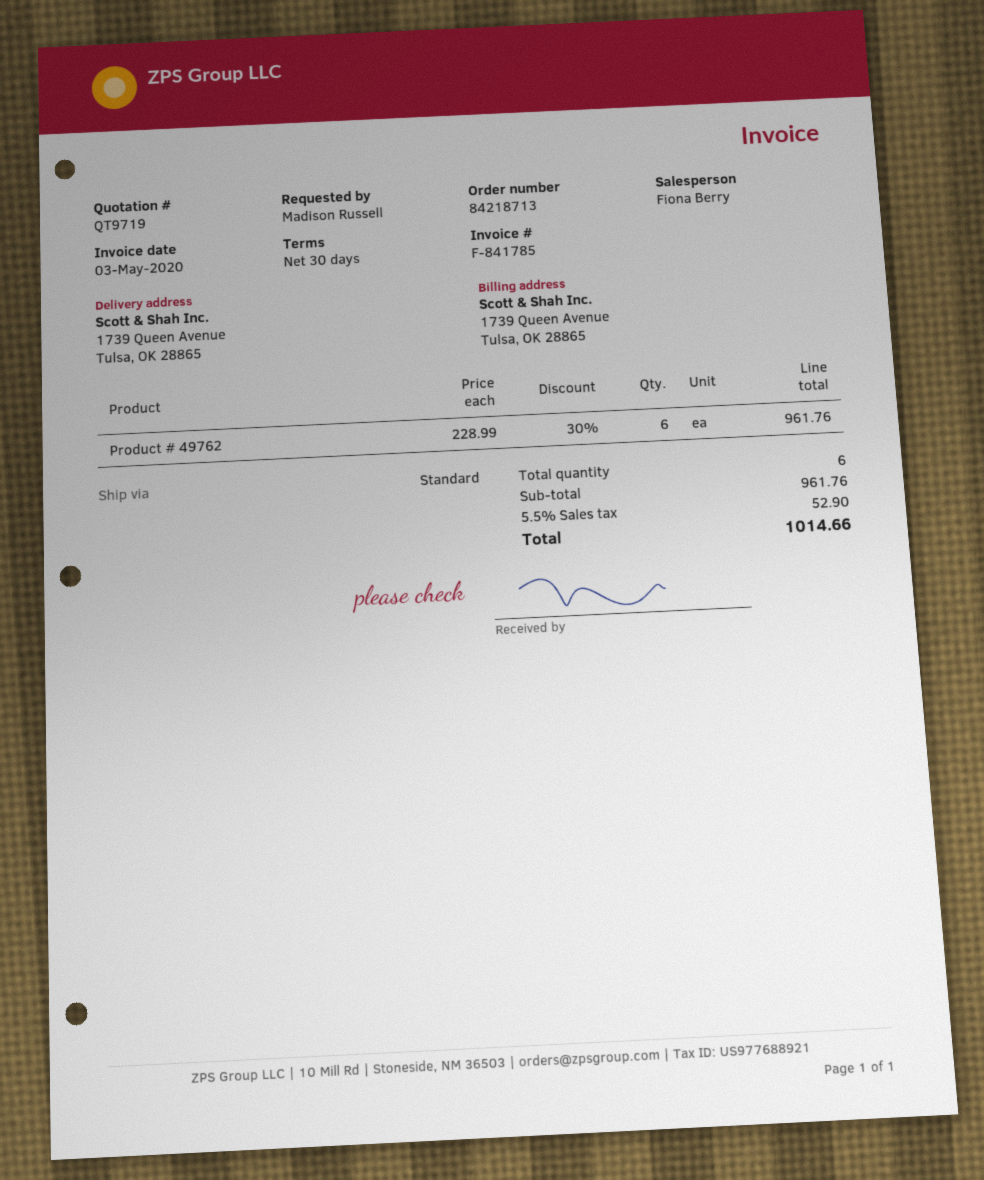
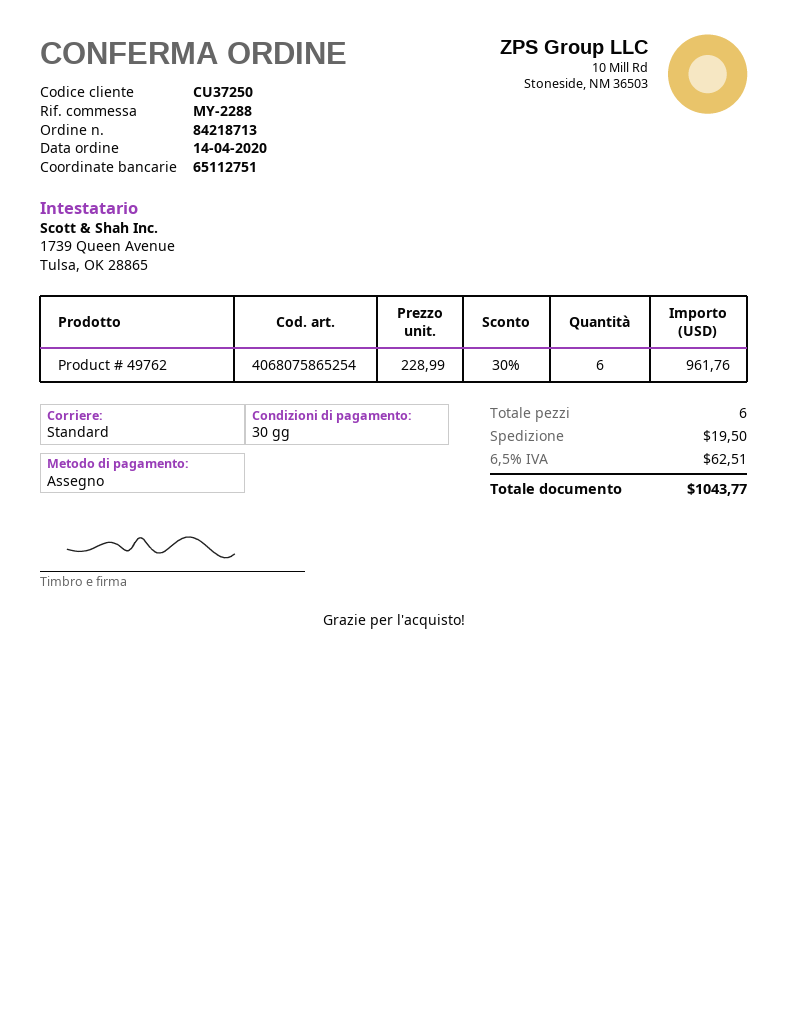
shipping: none -> 19.50
tax: 5.5% = 52.90 -> 6.5% = 62.51
total: 1014.66 -> 1043.77

